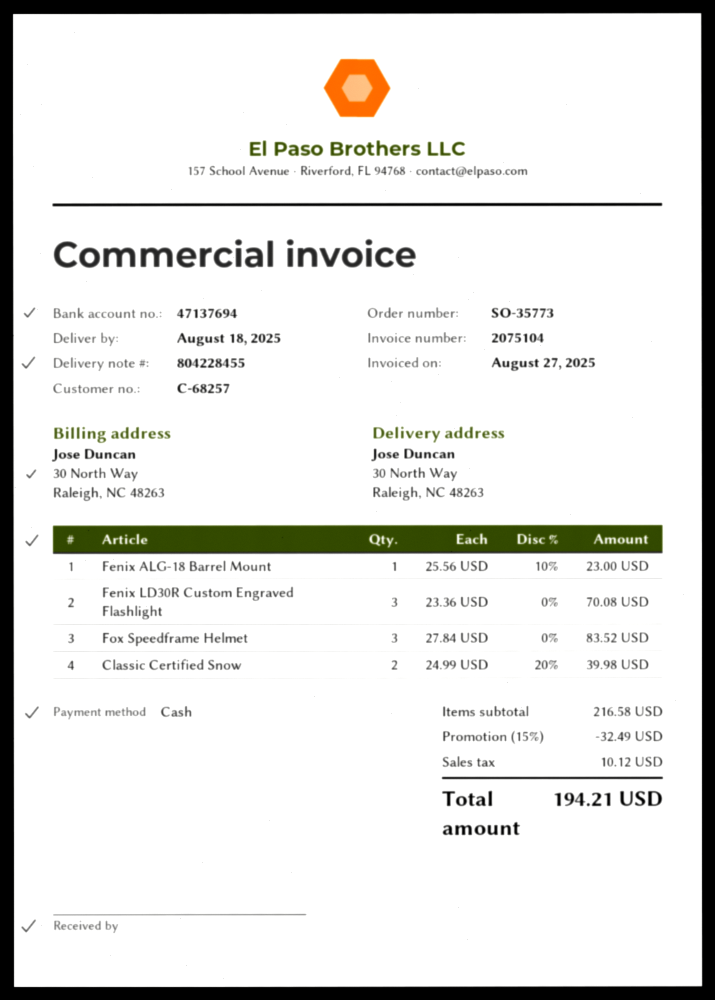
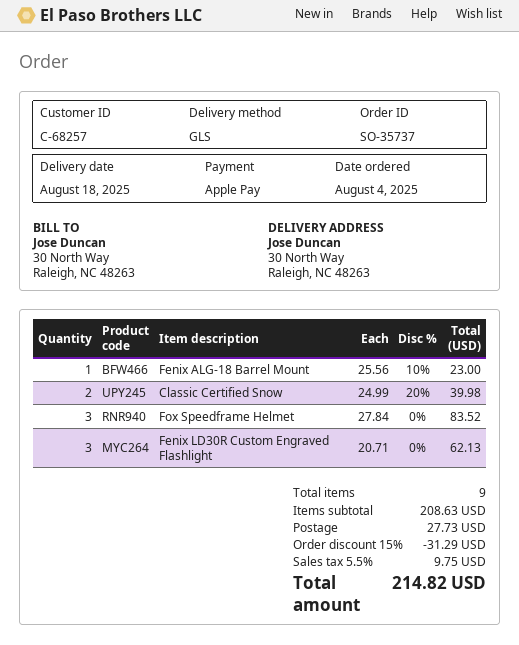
order number: SO-35773 -> SO-35737
payment method: cash -> Apple Pay
Fenix LD30R Custom Engraved Flashlight: 3 x 23.36 = 70.08 -> 3 x 20.71 = 62.13
subtotal: 216.58 -> 208.63
discount: 15% = 32.49 -> 15% = 31.29
shipping: none -> 27.73
tax: 10.12 -> 9.75
total: 194.21 -> 214.82

